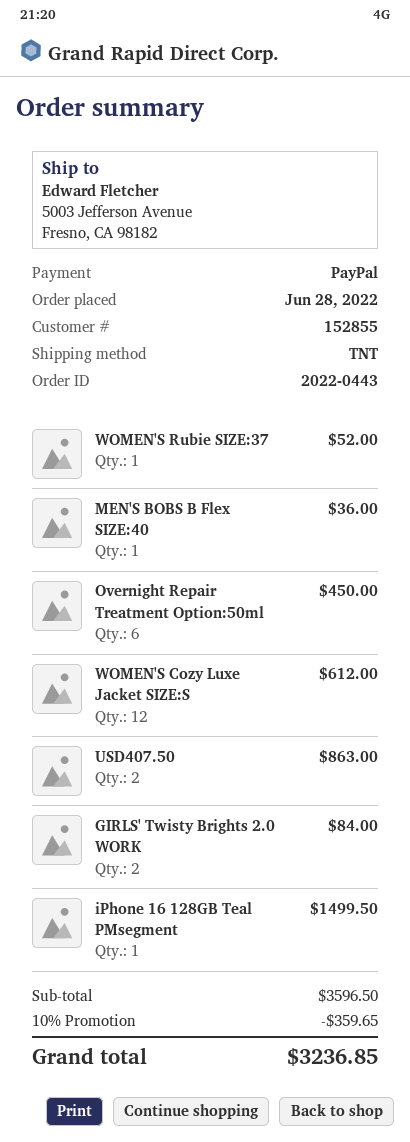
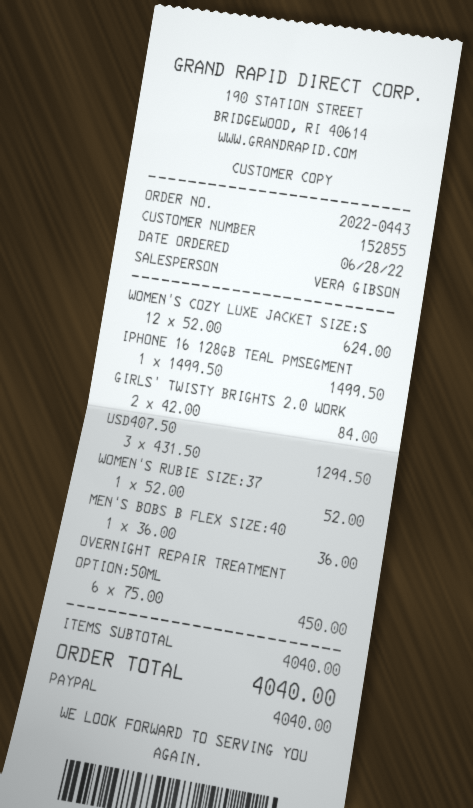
WOMEN'S Cozy Luxe Jacket SIZE:S: 12 for 612.00 -> 12 for 624.00
USD407.50: 2 for 863.00 -> 3 for 1294.50
subtotal: 3596.50 -> 4040.00
discount: 10% = 359.65 -> none
total: 3236.85 -> 4040.00

